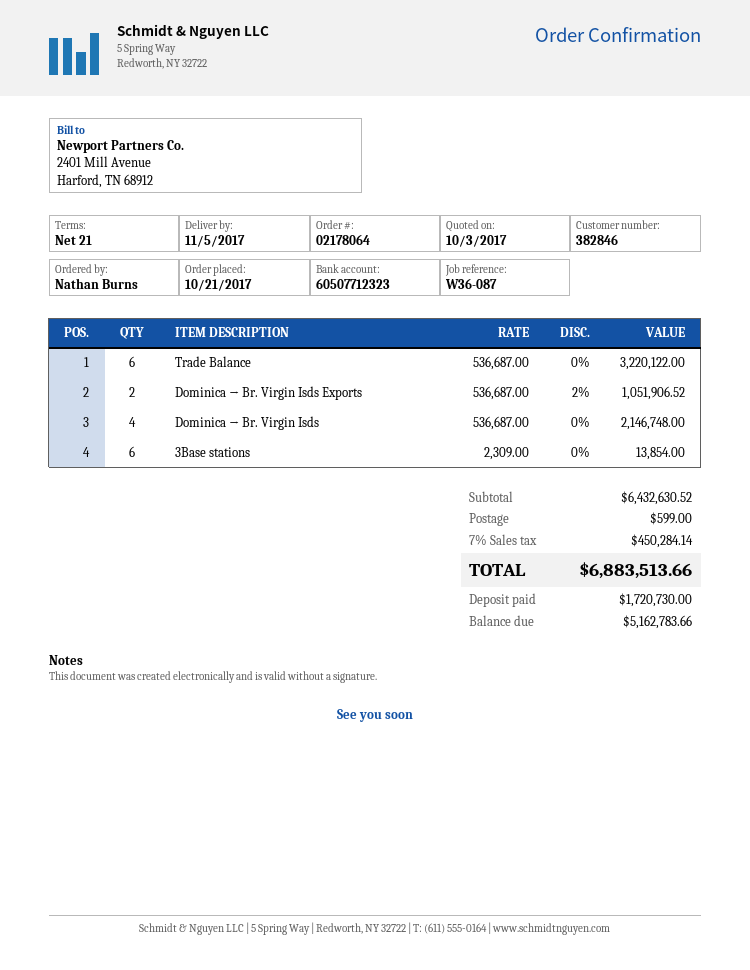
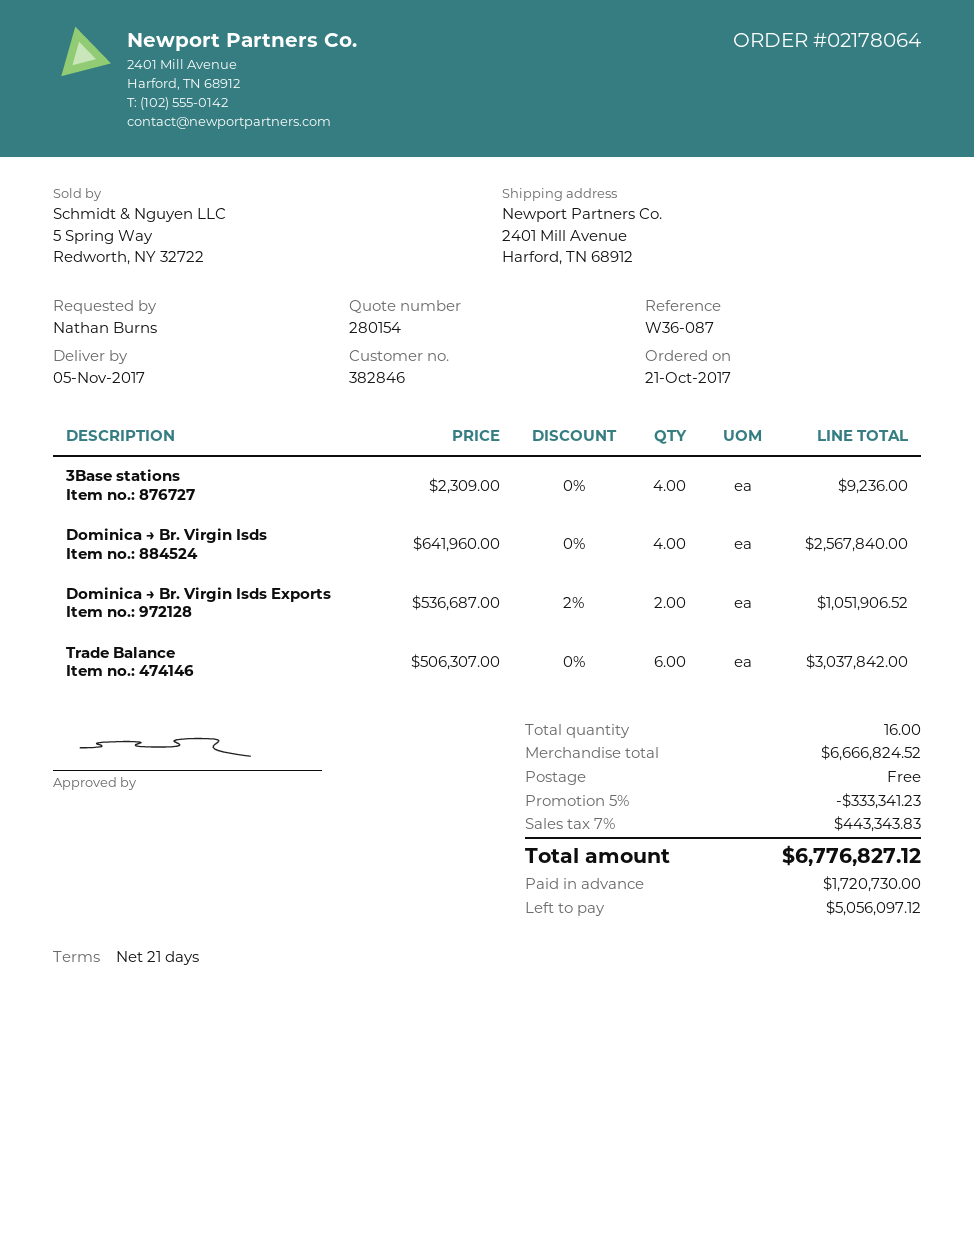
Trade Balance: 6 x 536687.00 = 3220122.00 -> 6 x 506307.00 = 3037842.00
Dominica → Br. Virgin Isds: 4 x 536687.00 = 2146748.00 -> 4 x 641960.00 = 2567840.00
3Base stations: 6 x 2309.00 = 13854.00 -> 4 x 2309.00 = 9236.00
subtotal: 6432630.52 -> 6666824.52
discount: none -> 5% = 333341.23
shipping: 599.00 -> 0.00
tax: 7% = 450284.14 -> 7% = 443343.83
total: 6883513.66 -> 6776827.12
balance: 5162783.66 -> 5056097.12

